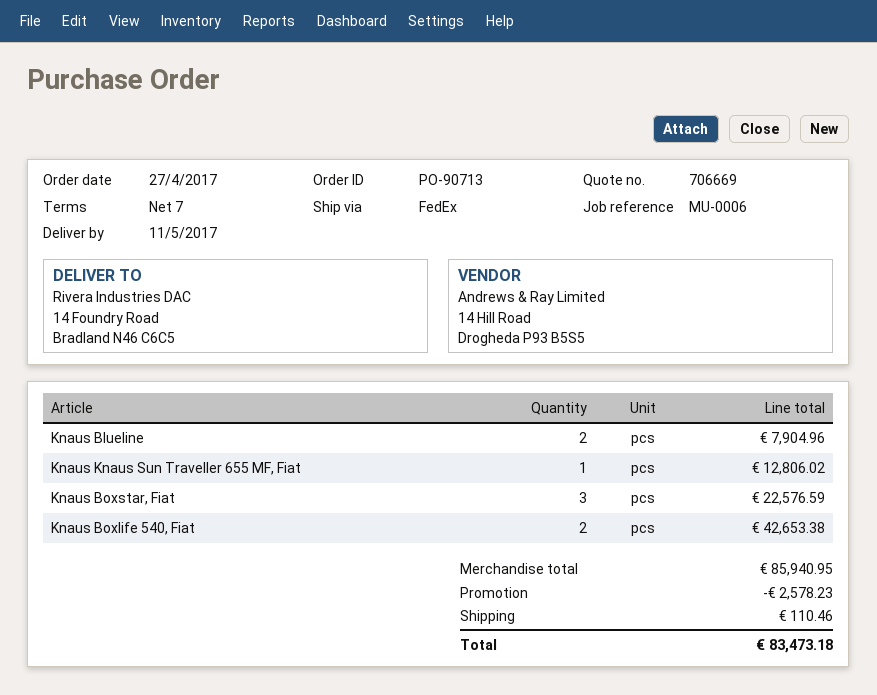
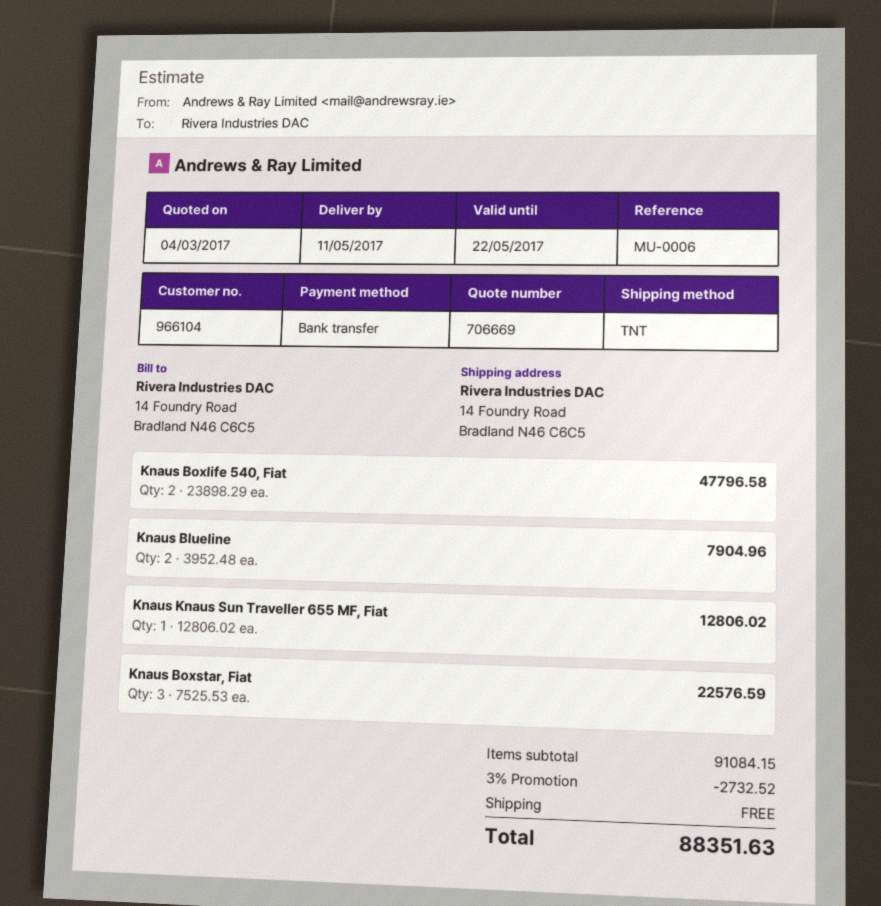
shipping method: FedEx -> TNT
Knaus Boxlife 540, Fiat: 2 for 42653.38 -> 2 for 47796.58
subtotal: 85940.95 -> 91084.15
discount: 2578.23 -> 2732.52
shipping: 110.46 -> 0.00
total: 83473.18 -> 88351.63

